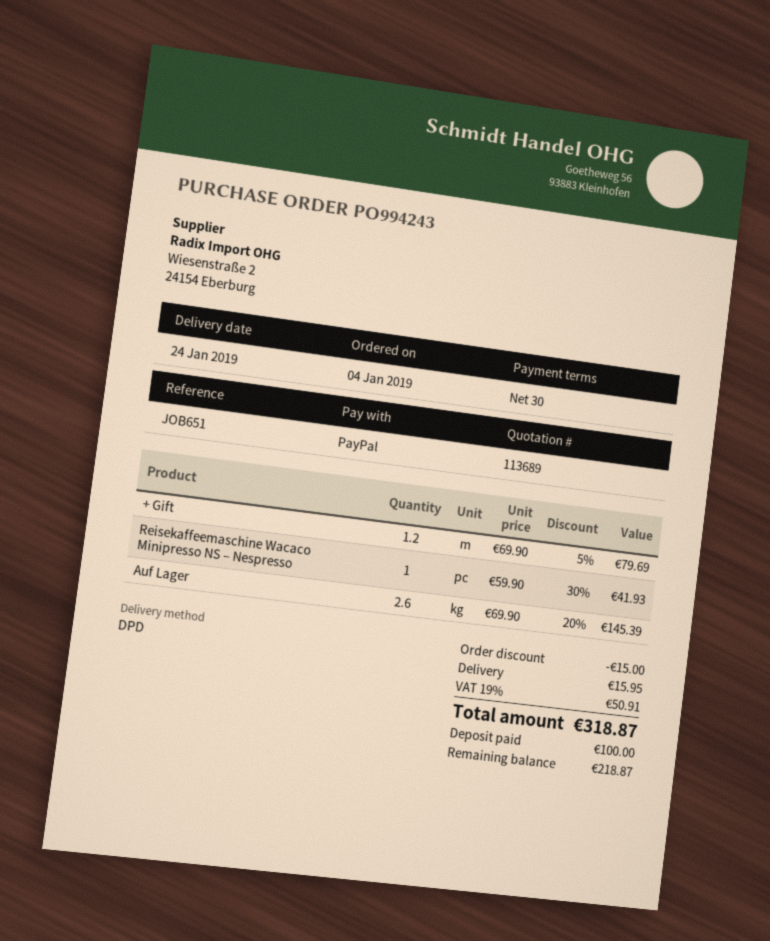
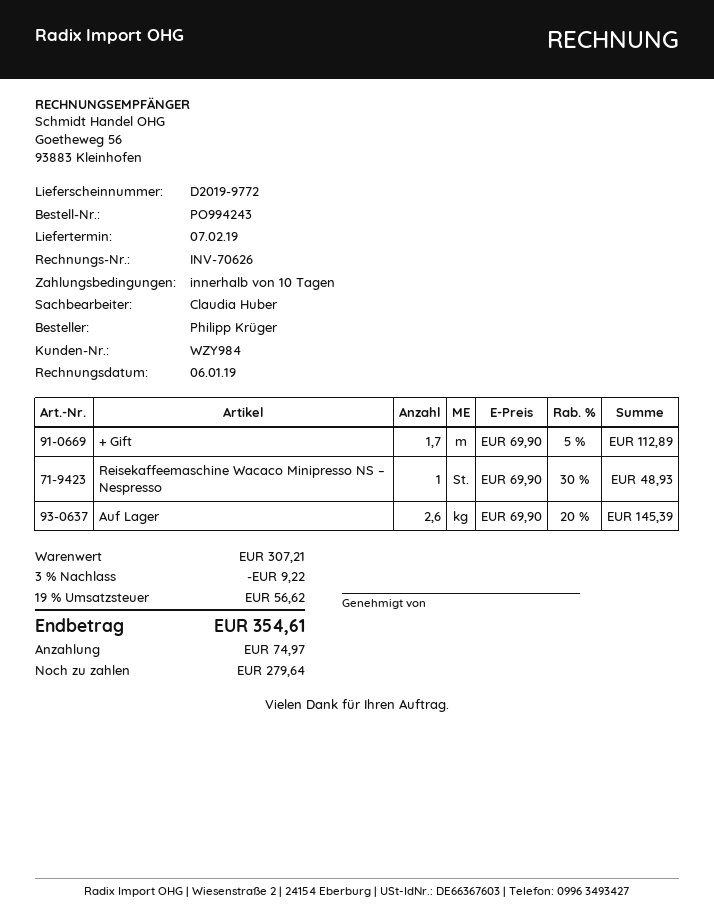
delivery date: 2019-01-24 -> 2019-02-07
payment terms: 30 days -> 10 days
+ Gift: 1.2 x 69.90 - 5% = 79.69 -> 1.7 x 69.90 - 5% = 112.89
Reisekaffeemaschine Wacaco Minipresso NS – Nespresso: 1 x 59.90 - 30% = 41.93 -> 1 x 69.90 - 30% = 48.93
discount: 15.00 -> 9.22
shipping: 15.95 -> none
tax: 19% = 50.91 -> 19% = 56.62
total: 318.87 -> 354.61
deposit: 100.00 -> 74.97
balance: 218.87 -> 279.64

